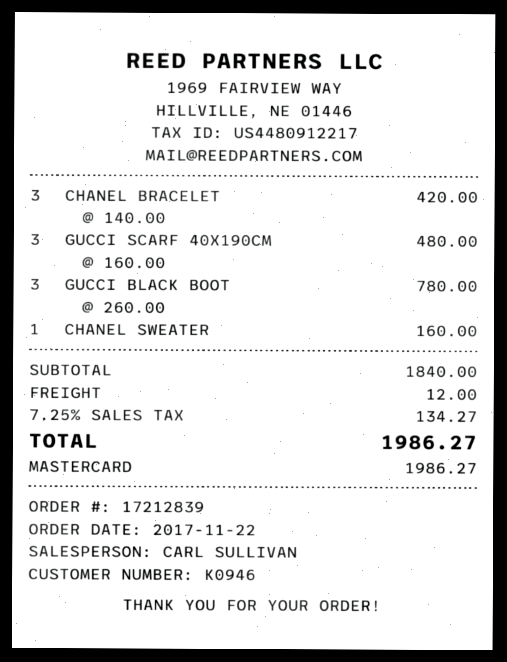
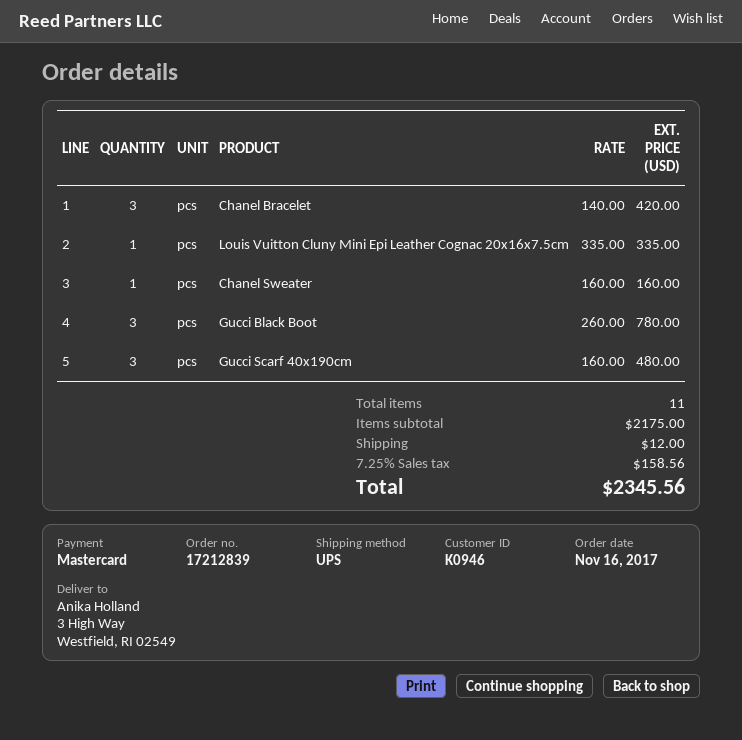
order date: 2017-11-22 -> 2017-11-16
Louis Vuitton Cluny Mini Epi Leather Cognac 20x16x7.5cm: none -> 1 x 335.00 = 335.00
subtotal: 1840.00 -> 2175.00
tax: 7.25% = 134.27 -> 7.25% = 158.56
total: 1986.27 -> 2345.56

